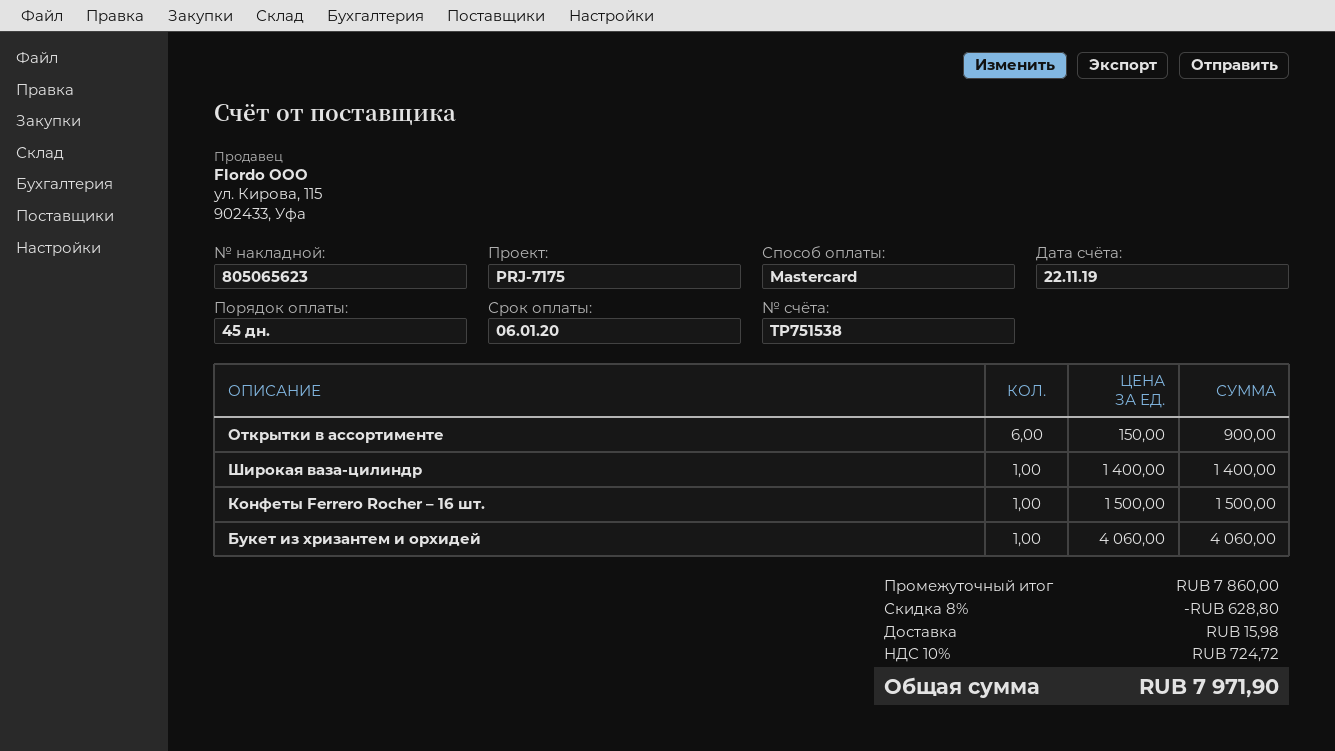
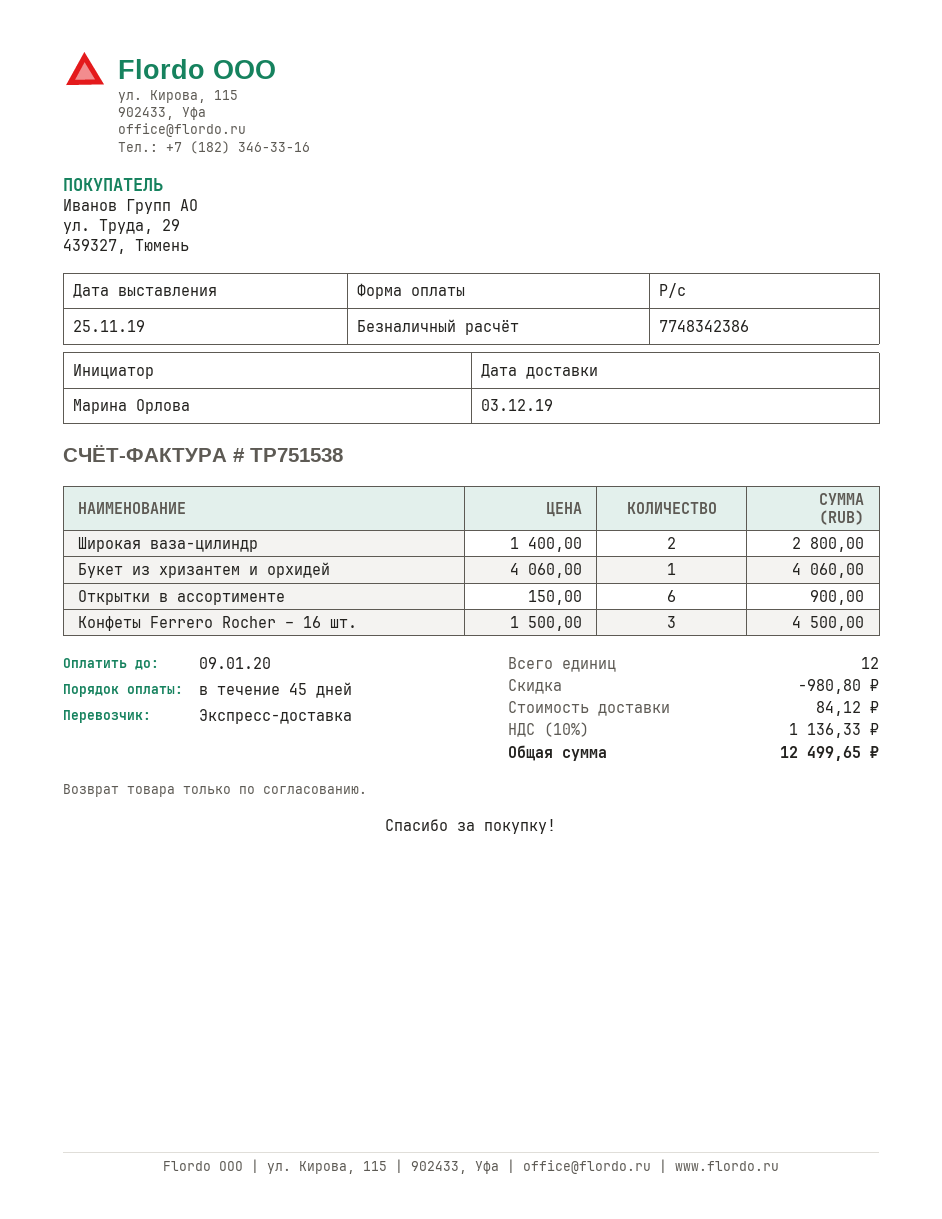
invoice date: 2019-11-22 -> 2019-11-25
due date: 2020-01-06 -> 2020-01-09
payment method: Mastercard -> bank transfer
Широкая ваза-цилиндр: 1 x 1400.00 = 1400.00 -> 2 x 1400.00 = 2800.00
Конфеты Ferrero Rocher – 16 шт.: 1 x 1500.00 = 1500.00 -> 3 x 1500.00 = 4500.00
discount: 628.80 -> 980.80
shipping: 15.98 -> 84.12
tax: 10% = 724.72 -> 10% = 1136.33
total: 7971.90 -> 12499.65

